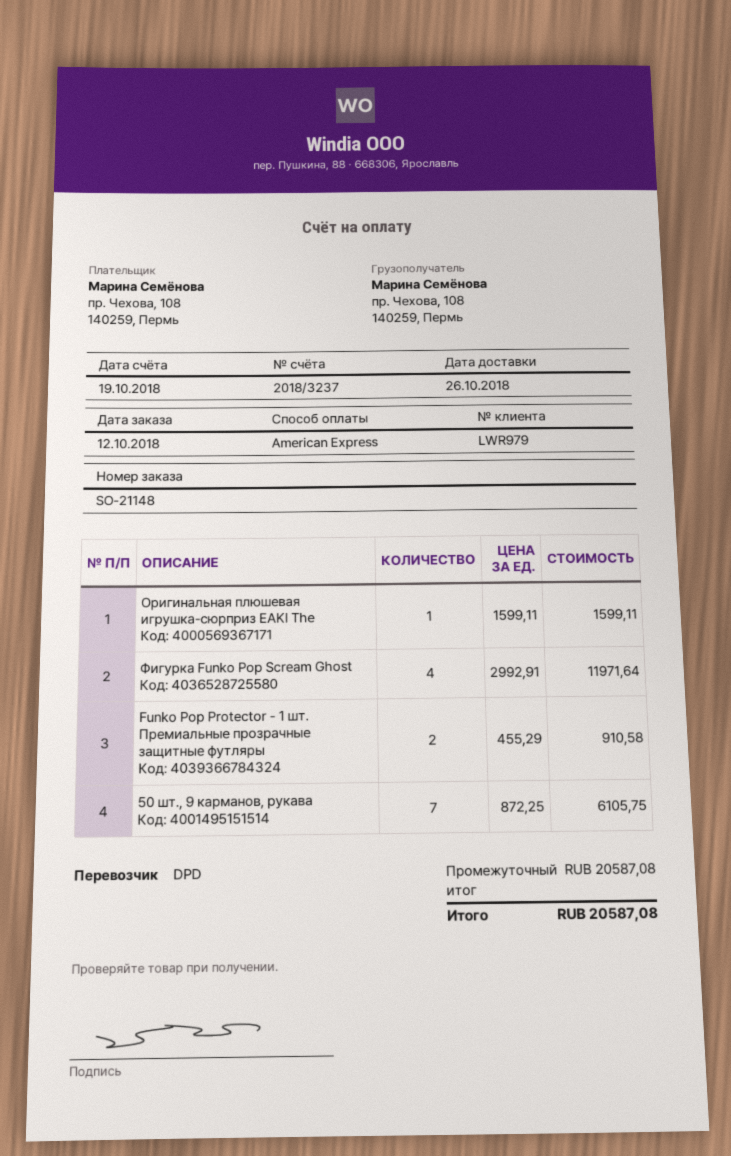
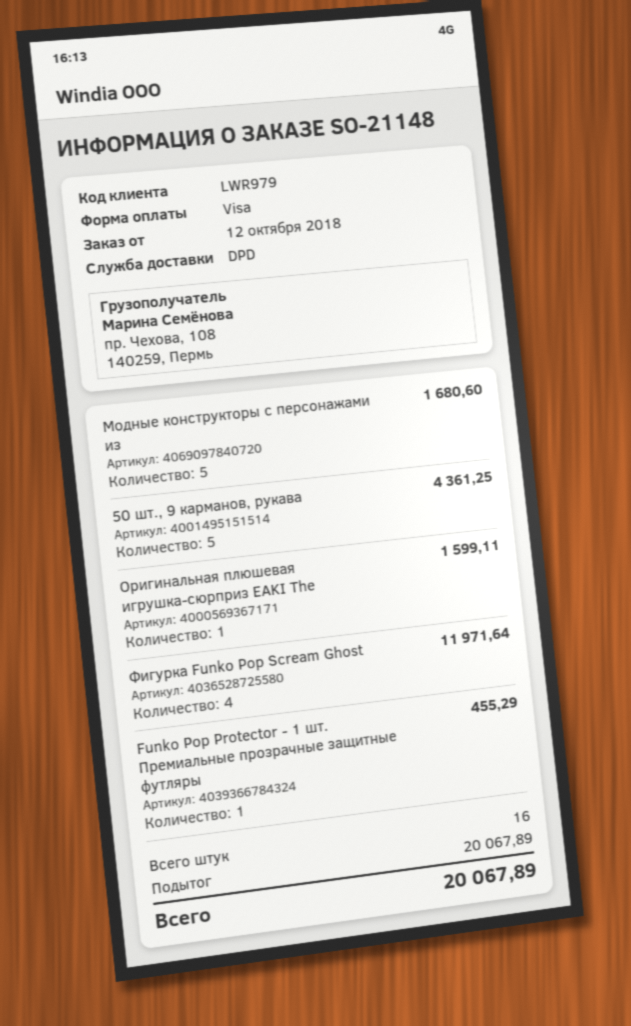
payment method: American Express -> Visa
Funko Pop Protector - 1 шт. Премиальные прозрачные защитные футляры: 2 for 910.58 -> 1 for 455.29
50 шт., 9 карманов, рукава: 7 for 6105.75 -> 5 for 4361.25
Модные конструкторы с персонажами из: none -> 5 for 1680.60
subtotal: 20587.08 -> 20067.89
total: 20587.08 -> 20067.89

